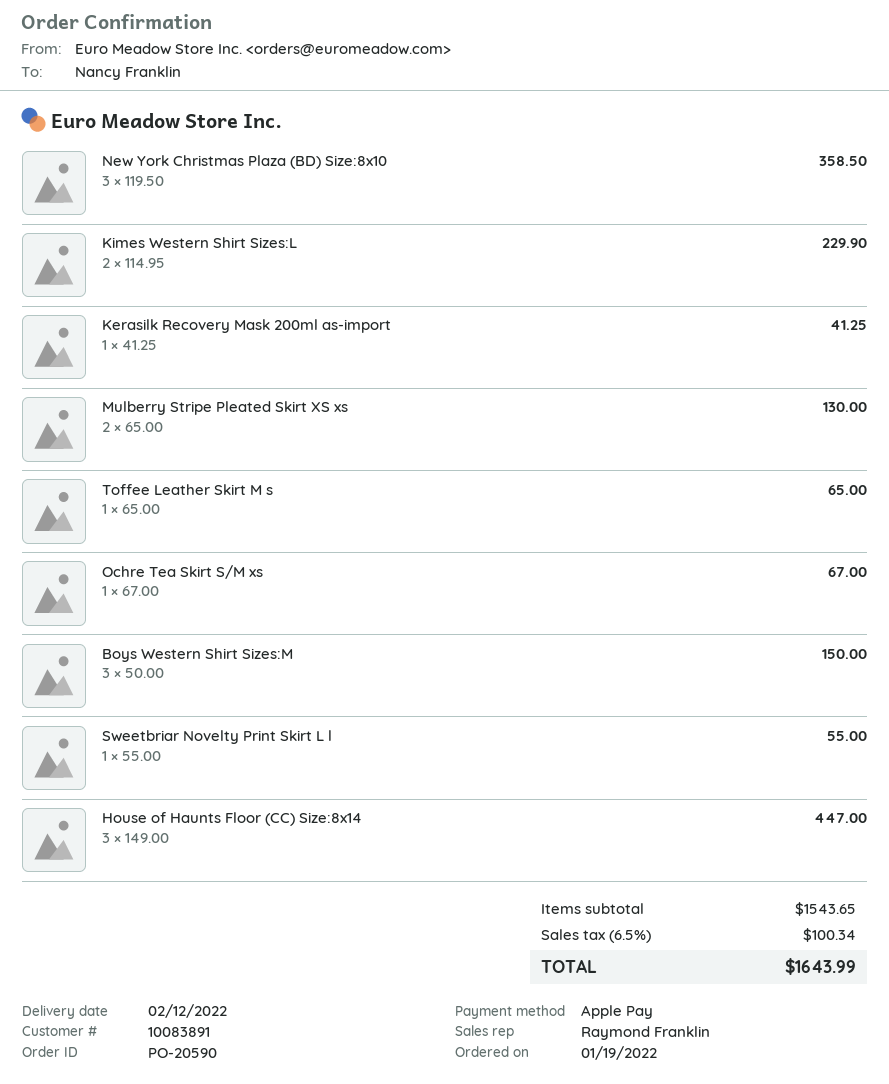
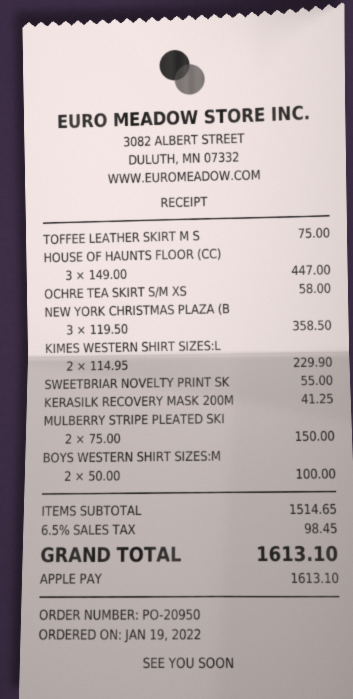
order number: PO-20590 -> PO-20950
Mulberry Stripe Pleated Skirt XS xs: 2 x 65.00 = 130.00 -> 2 x 75.00 = 150.00
Toffee Leather Skirt M s: 1 x 65.00 = 65.00 -> 1 x 75.00 = 75.00
Ochre Tea Skirt S/M xs: 1 x 67.00 = 67.00 -> 1 x 58.00 = 58.00
Boys Western Shirt Sizes:M: 3 x 50.00 = 150.00 -> 2 x 50.00 = 100.00
subtotal: 1543.65 -> 1514.65
tax: 6.5% = 100.34 -> 6.5% = 98.45
total: 1643.99 -> 1613.10

